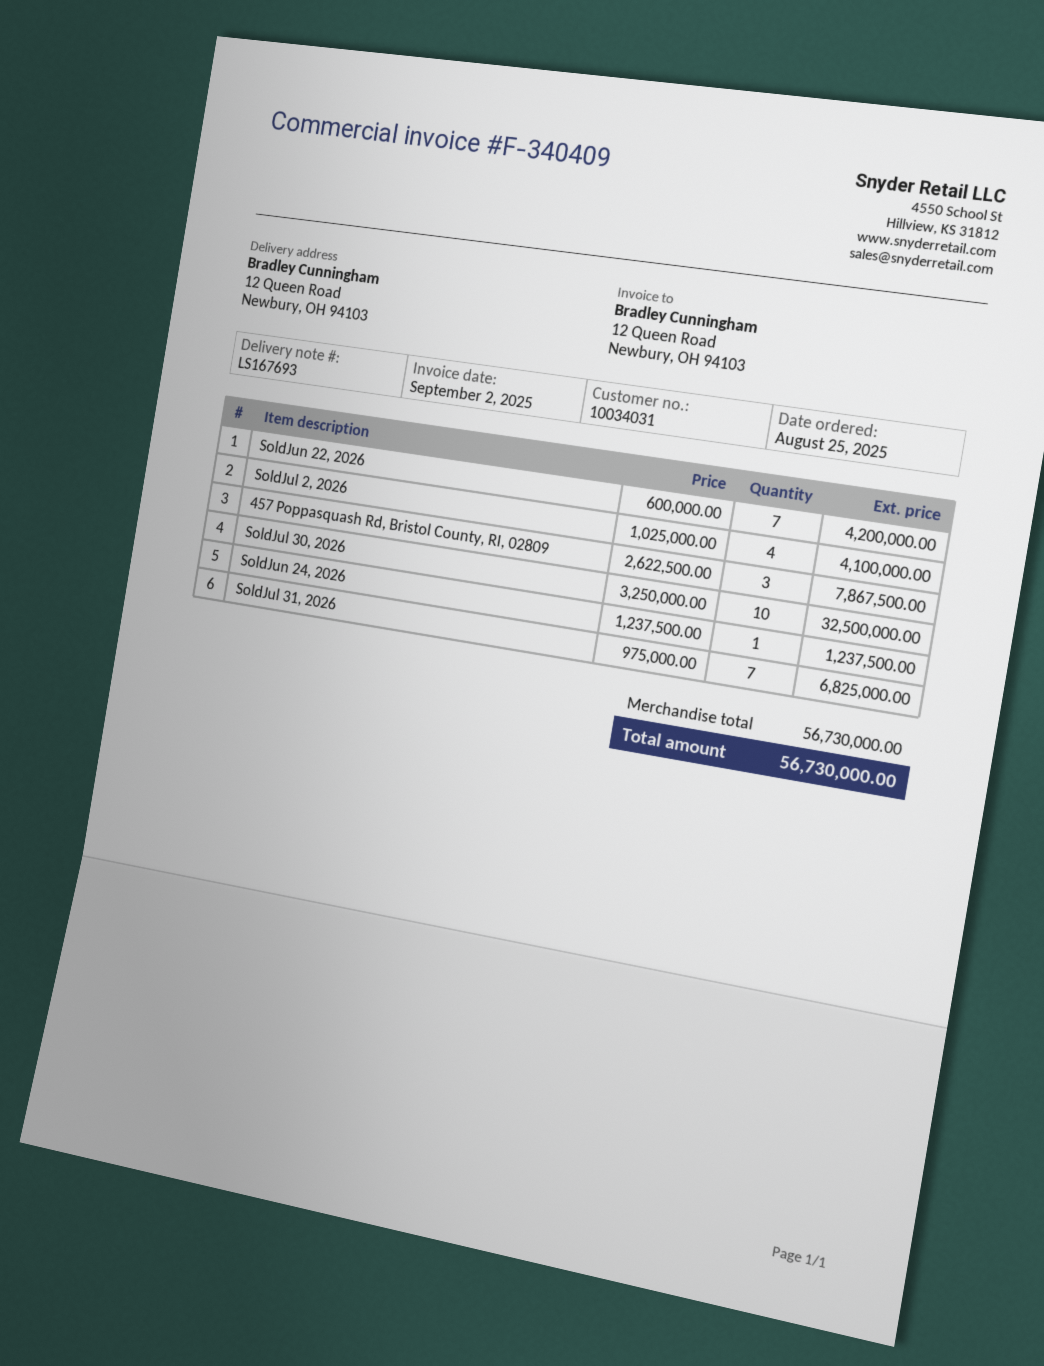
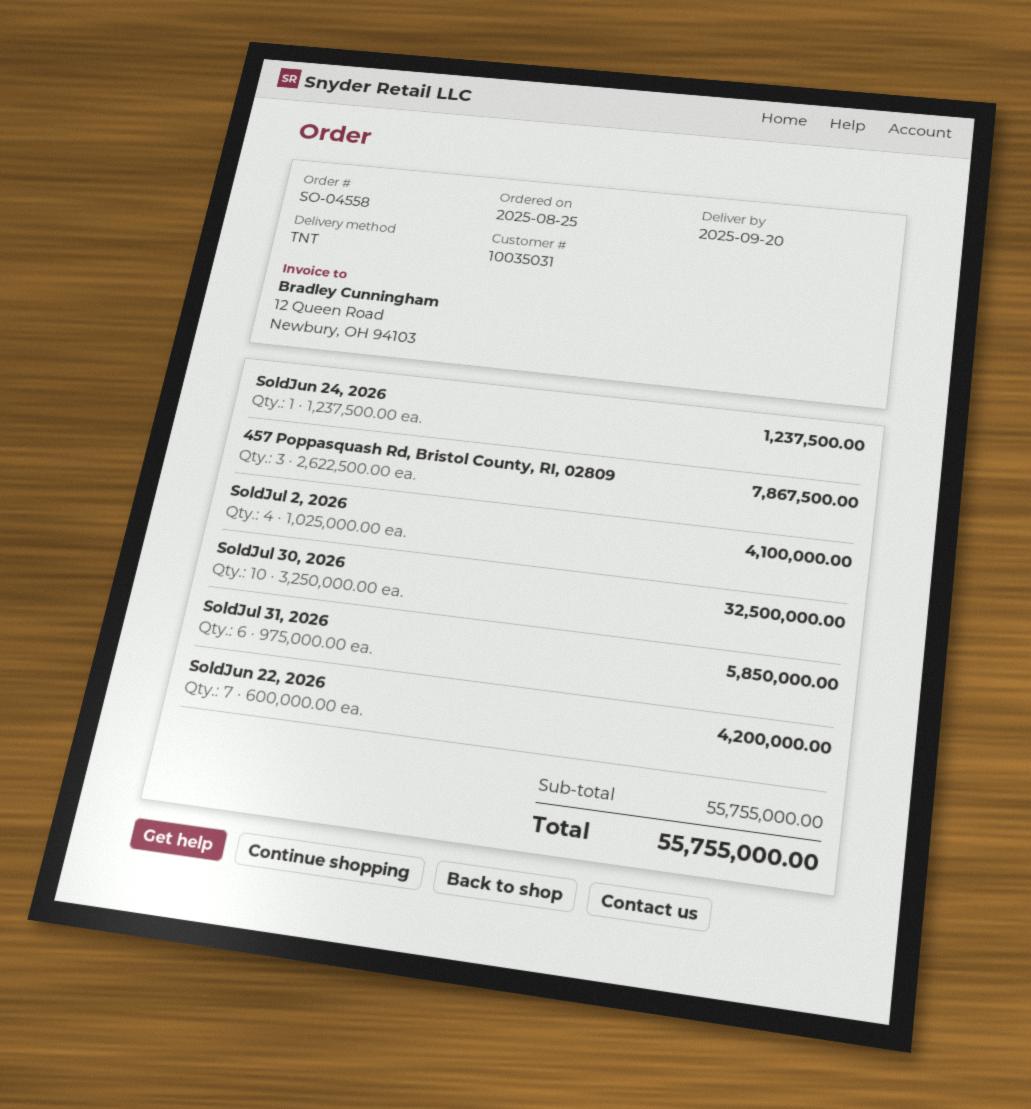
customer number: 10034031 -> 10035031
SoldJul 31, 2026: 7 x 975000.00 = 6825000.00 -> 6 x 975000.00 = 5850000.00
subtotal: 56730000.00 -> 55755000.00
total: 56730000.00 -> 55755000.00

